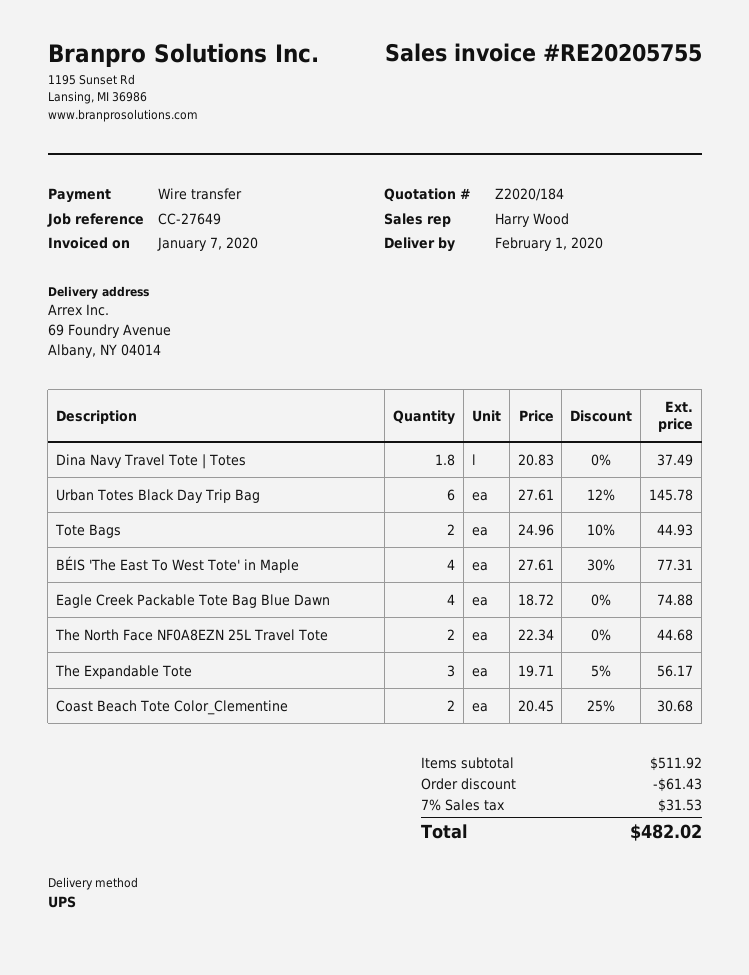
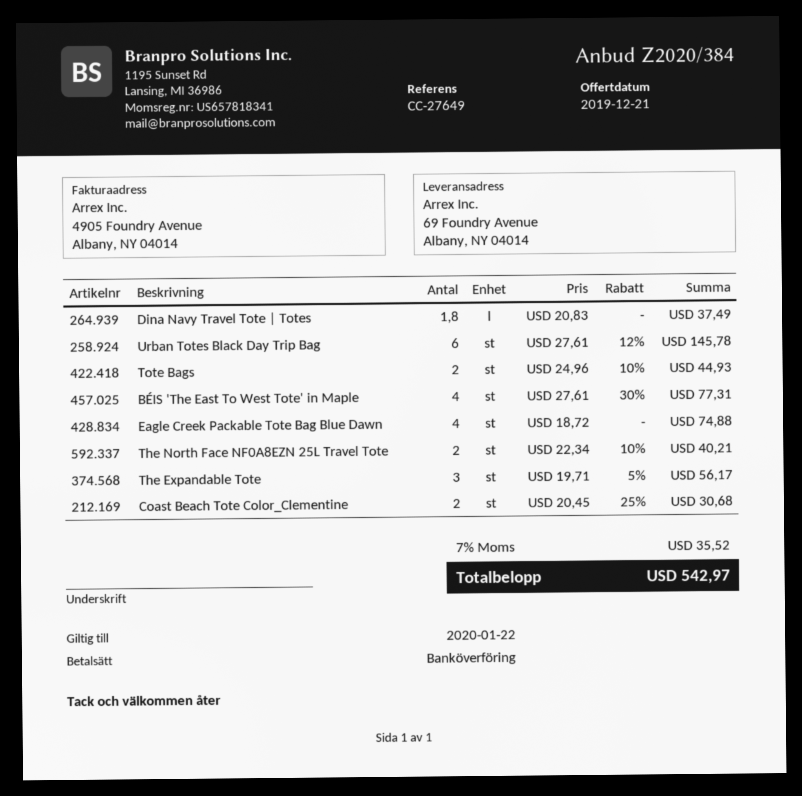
quote number: Z2020/184 -> Z2020/384
The North Face NF0A8EZN 25L Travel Tote: 2 x 22.34 = 44.68 -> 2 x 22.34 - 10% = 40.21
discount: 61.43 -> none
tax: 7% = 31.53 -> 7% = 35.52
total: 482.02 -> 542.97

